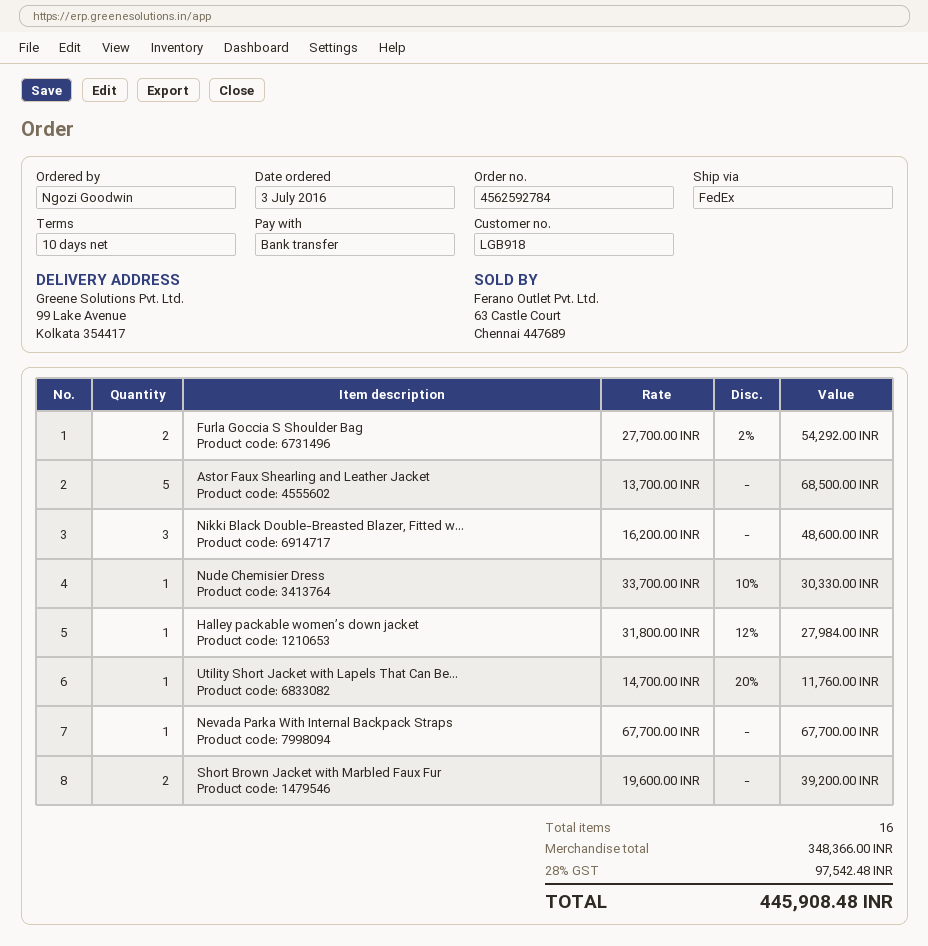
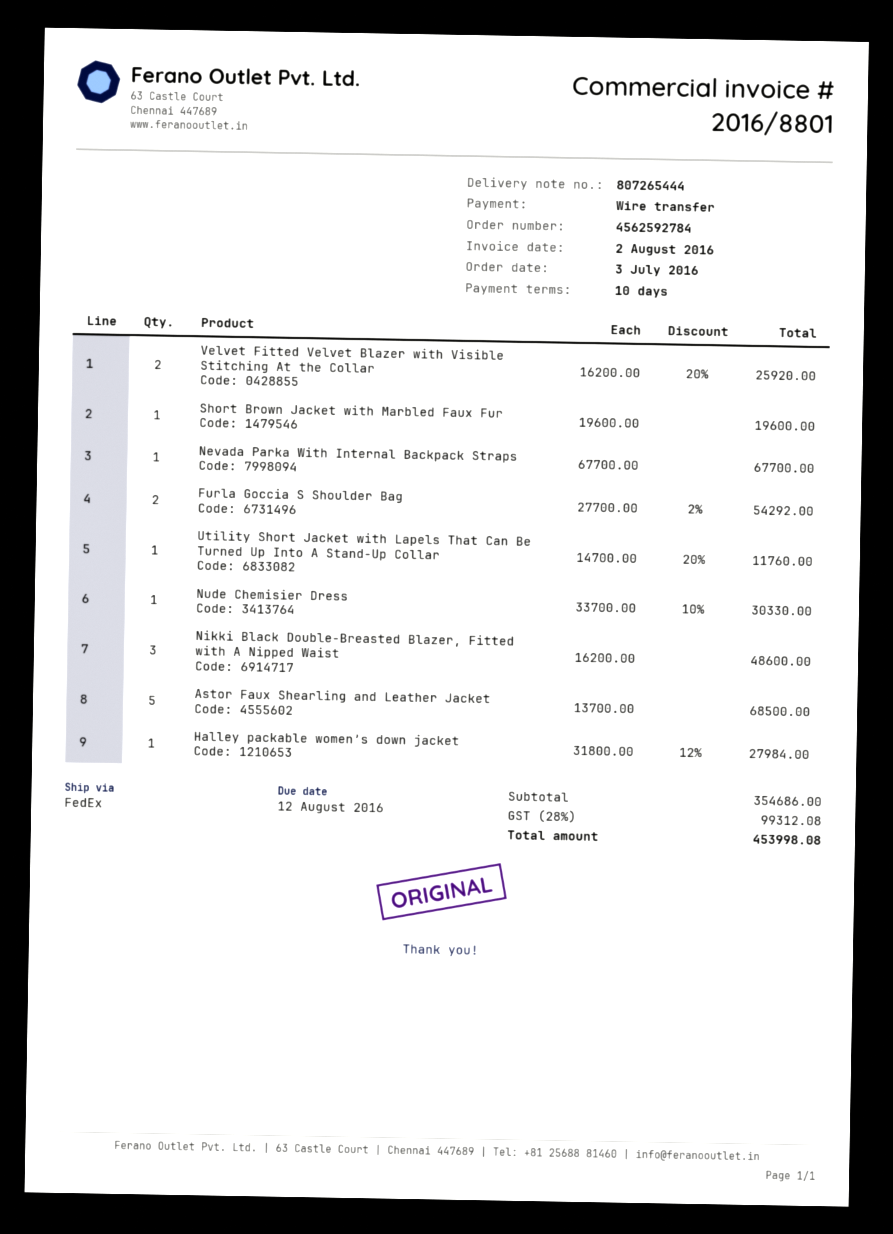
Short Brown Jacket with Marbled Faux Fur: 2 x 19600.00 = 39200.00 -> 1 x 19600.00 = 19600.00
Velvet Fitted Velvet Blazer with Visible Stitching At the Collar: none -> 2 x 16200.00 - 20% = 25920.00
subtotal: 348366.00 -> 354686.00
tax: 28% = 97542.48 -> 28% = 99312.08
total: 445908.48 -> 453998.08

